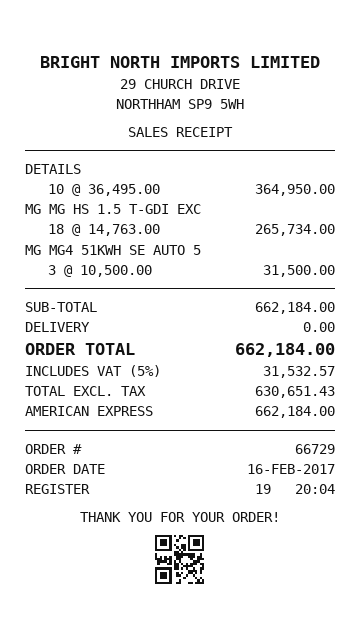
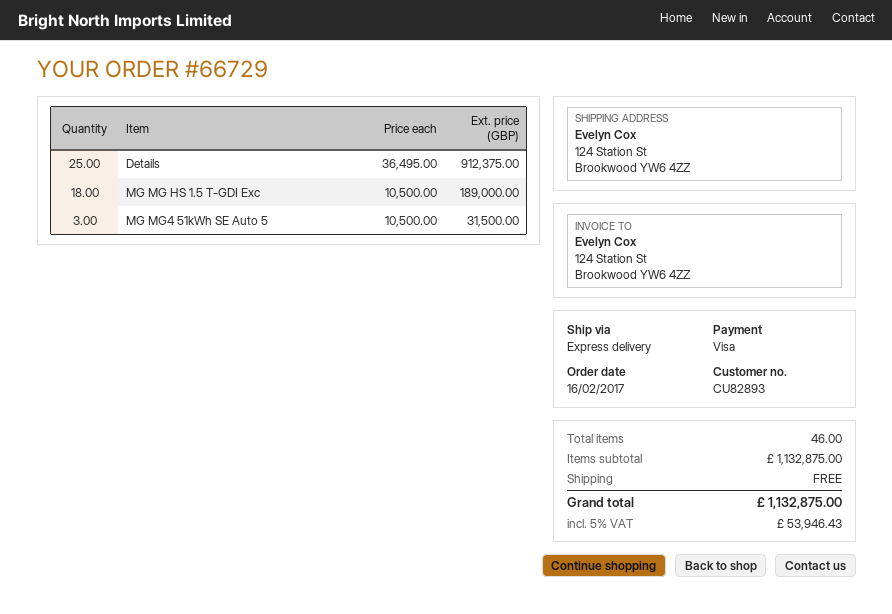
payment method: American Express -> Visa
DETAILS: 10 x 36495.00 = 364950.00 -> 25 x 36495.00 = 912375.00
MG MG HS 1.5 T-GDI EXC: 18 x 14763.00 = 265734.00 -> 18 x 10500.00 = 189000.00
subtotal: 662184.00 -> 1132875.00
tax: 5% = 31532.57 -> 5% = 53946.43
total: 662184.00 -> 1132875.00

